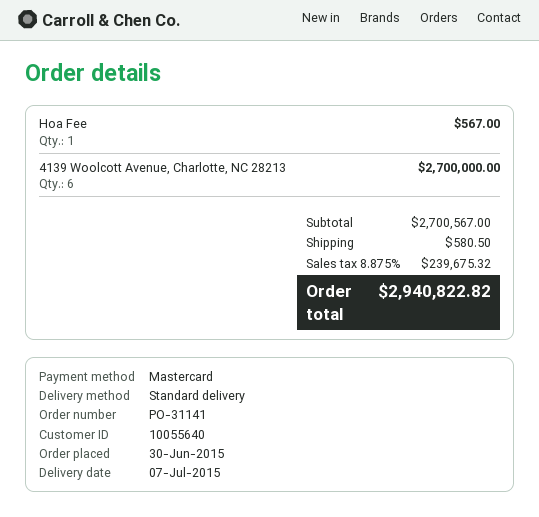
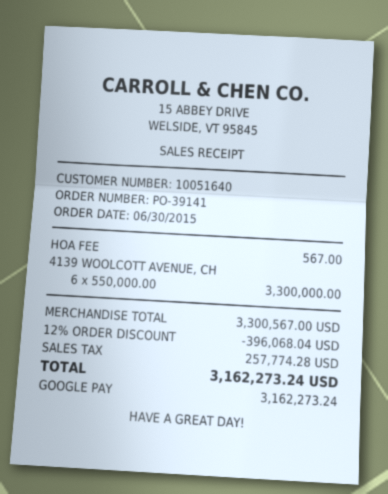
order number: PO-31141 -> PO-39141
customer number: 10055640 -> 10051640
payment method: Mastercard -> Google Pay
4139 Woolcott Avenue, Charlotte, NC 28213: 6 for 2700000.00 -> 6 for 3300000.00
subtotal: 2700567.00 -> 3300567.00
discount: none -> 12% = 396068.04
shipping: 580.50 -> none
tax: 239675.32 -> 257774.28
total: 2940822.82 -> 3162273.24

